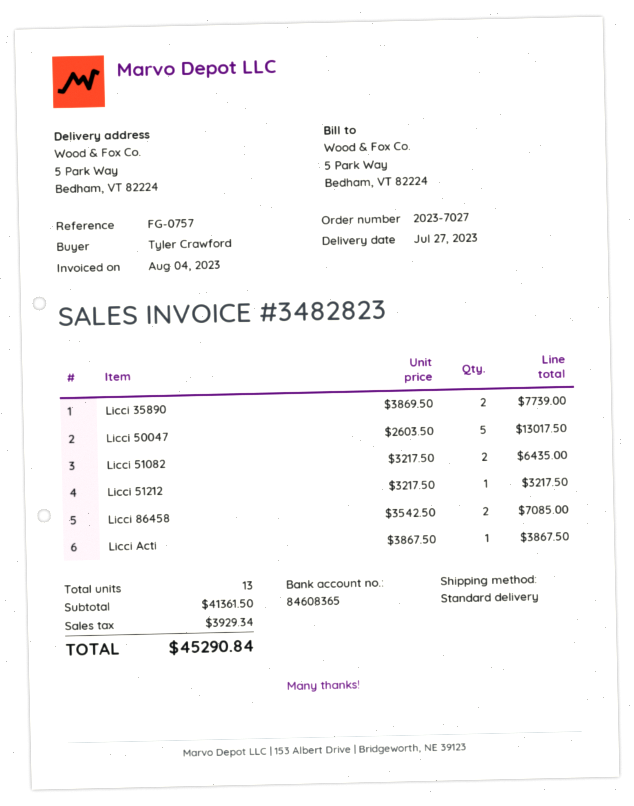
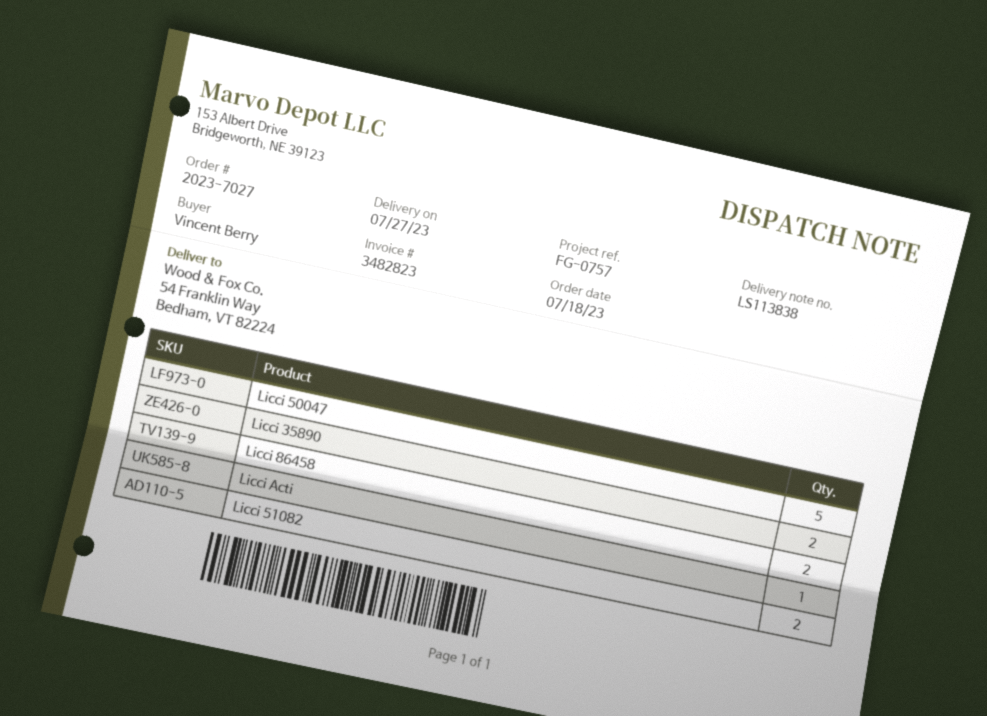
ordered by: Tyler Crawford -> Vincent Berry
ship to: 5 Park Way, Bedham, VT 82224 -> 54 Franklin Way, Bedham, VT 82224
Licci 51212: 1 -> none

